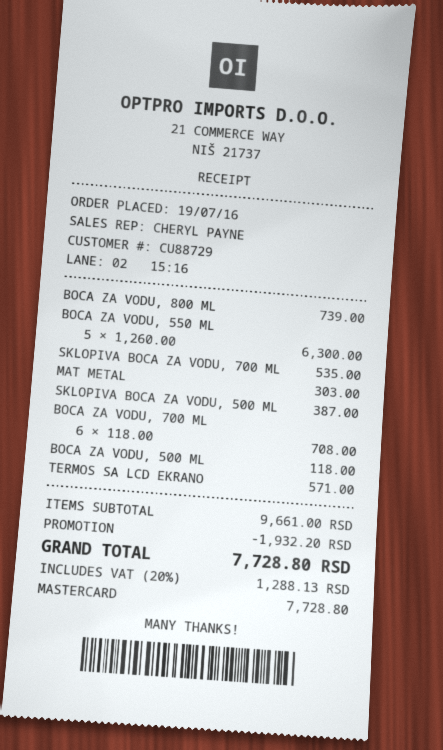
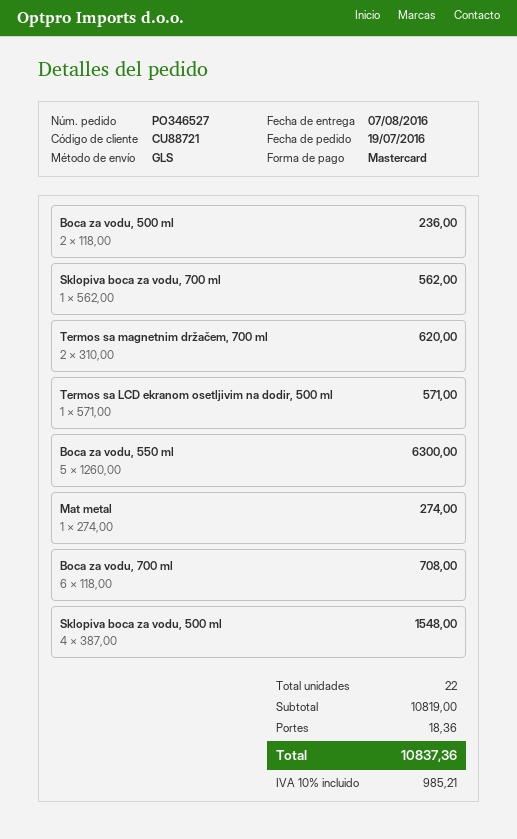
customer number: CU88729 -> CU88721
BOCA ZA VODU, 800 ML: 1 x 739.00 = 739.00 -> none
SKLOPIVA BOCA ZA VODU, 700 ML: 1 x 535.00 = 535.00 -> 1 x 562.00 = 562.00
MAT METAL: 1 x 303.00 = 303.00 -> 1 x 274.00 = 274.00
SKLOPIVA BOCA ZA VODU, 500 ML: 1 x 387.00 = 387.00 -> 4 x 387.00 = 1548.00
BOCA ZA VODU, 500 ML: 1 x 118.00 = 118.00 -> 2 x 118.00 = 236.00
Termos sa magnetnim držačem, 700 ml: none -> 2 x 310.00 = 620.00
subtotal: 9661.00 -> 10819.00
discount: 1932.20 -> none
shipping: none -> 18.36
tax: 20% = 1288.13 -> 10% = 985.21
total: 7728.80 -> 10837.36

